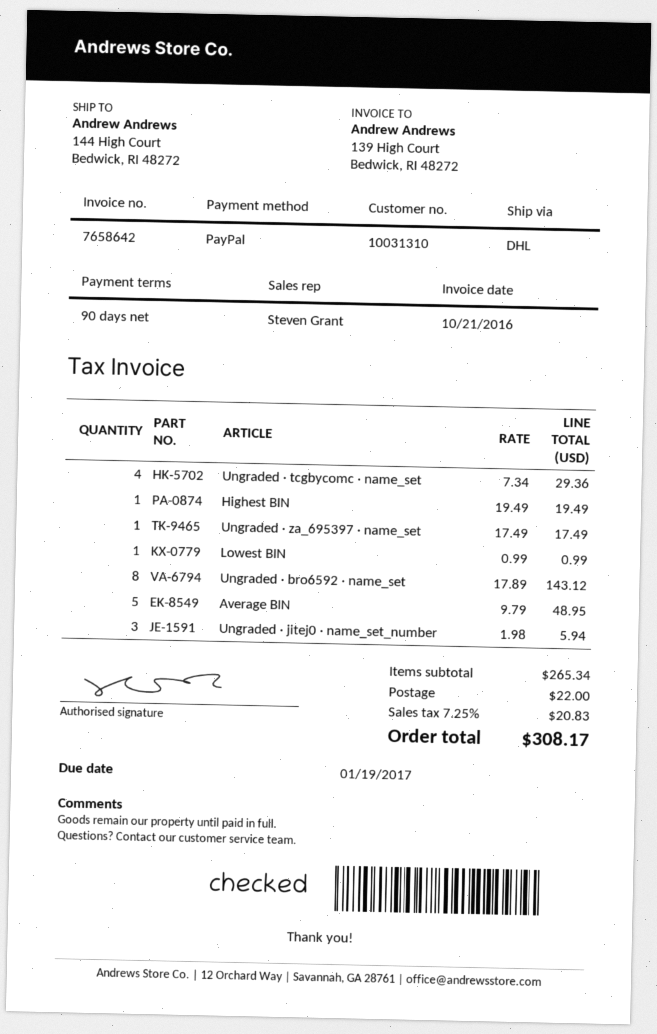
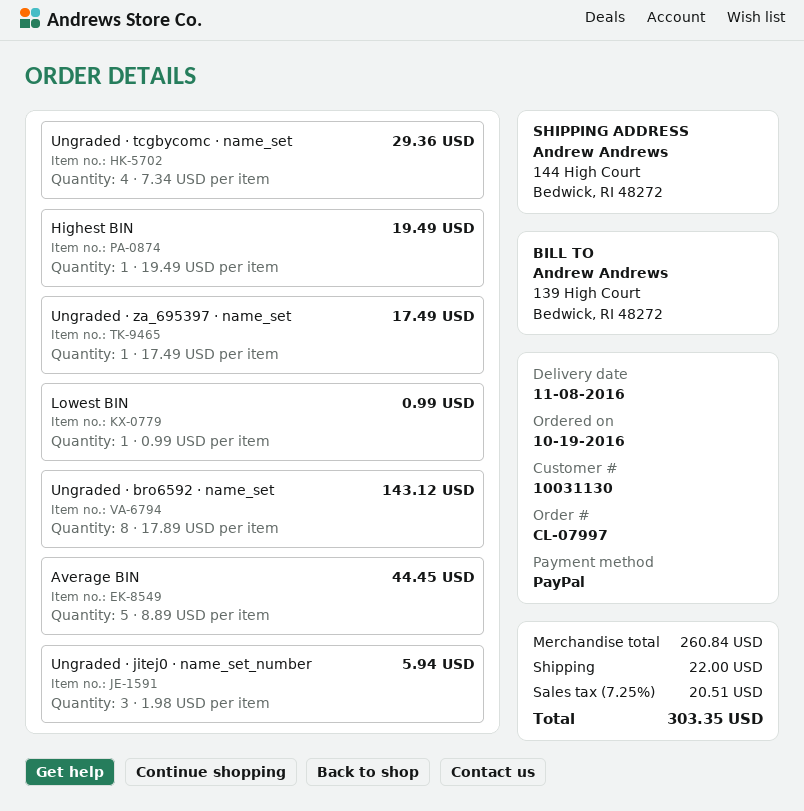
customer number: 10031310 -> 10031130
Average BIN: 5 x 9.79 = 48.95 -> 5 x 8.89 = 44.45
subtotal: 265.34 -> 260.84
tax: 7.25% = 20.83 -> 7.25% = 20.51
total: 308.17 -> 303.35

